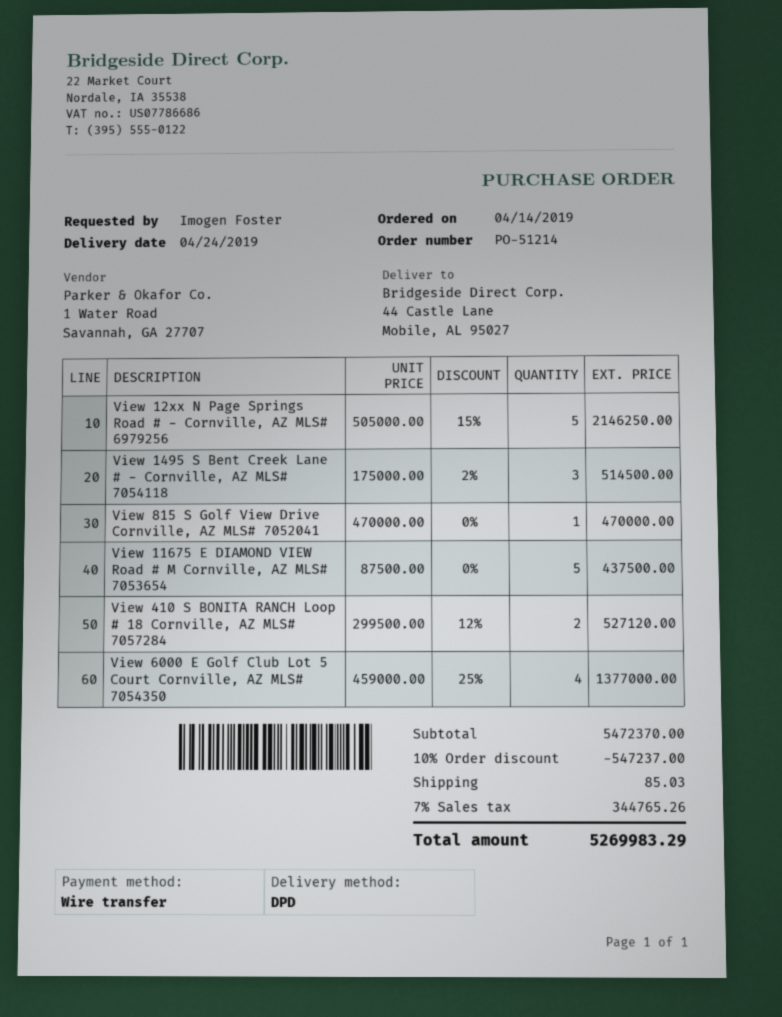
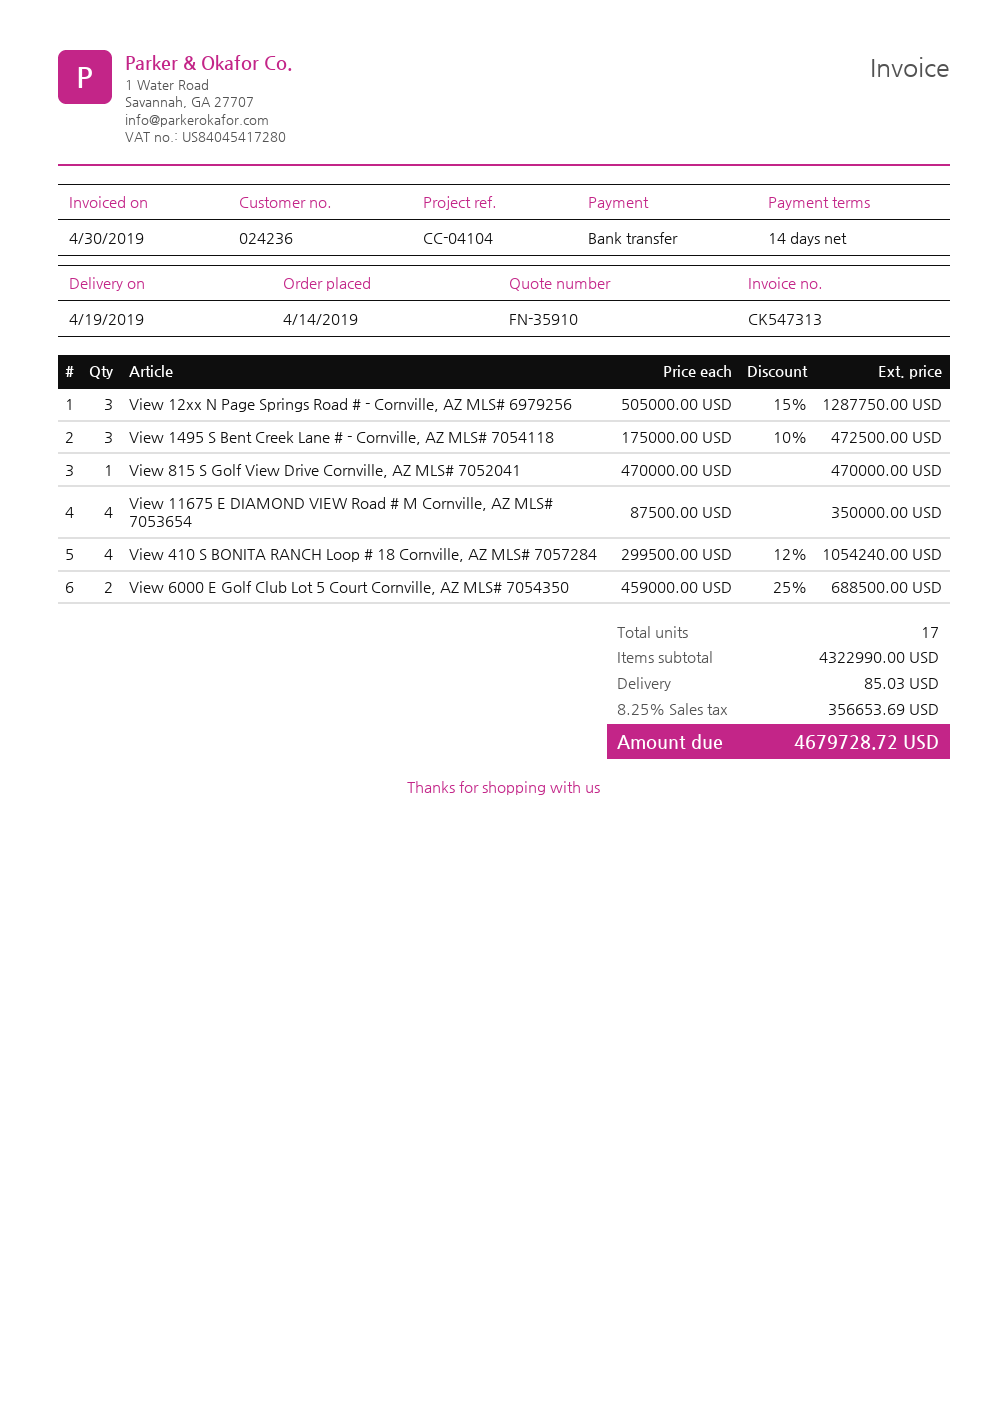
delivery date: 2019-04-24 -> 2019-04-19
View 12xx N Page Springs Road # - Cornville, AZ MLS# 6979256: 5 x 505000.00 - 15% = 2146250.00 -> 3 x 505000.00 - 15% = 1287750.00
View 1495 S Bent Creek Lane # - Cornville, AZ MLS# 7054118: 3 x 175000.00 - 2% = 514500.00 -> 3 x 175000.00 - 10% = 472500.00
View 11675 E DIAMOND VIEW Road # M Cornville, AZ MLS# 7053654: 5 x 87500.00 = 437500.00 -> 4 x 87500.00 = 350000.00
View 410 S BONITA RANCH Loop # 18 Cornville, AZ MLS# 7057284: 2 x 299500.00 - 12% = 527120.00 -> 4 x 299500.00 - 12% = 1054240.00
View 6000 E Golf Club Lot 5 Court Cornville, AZ MLS# 7054350: 4 x 459000.00 - 25% = 1377000.00 -> 2 x 459000.00 - 25% = 688500.00
subtotal: 5472370.00 -> 4322990.00
discount: 10% = 547237.00 -> none
tax: 7% = 344765.26 -> 8.25% = 356653.69
total: 5269983.29 -> 4679728.72

